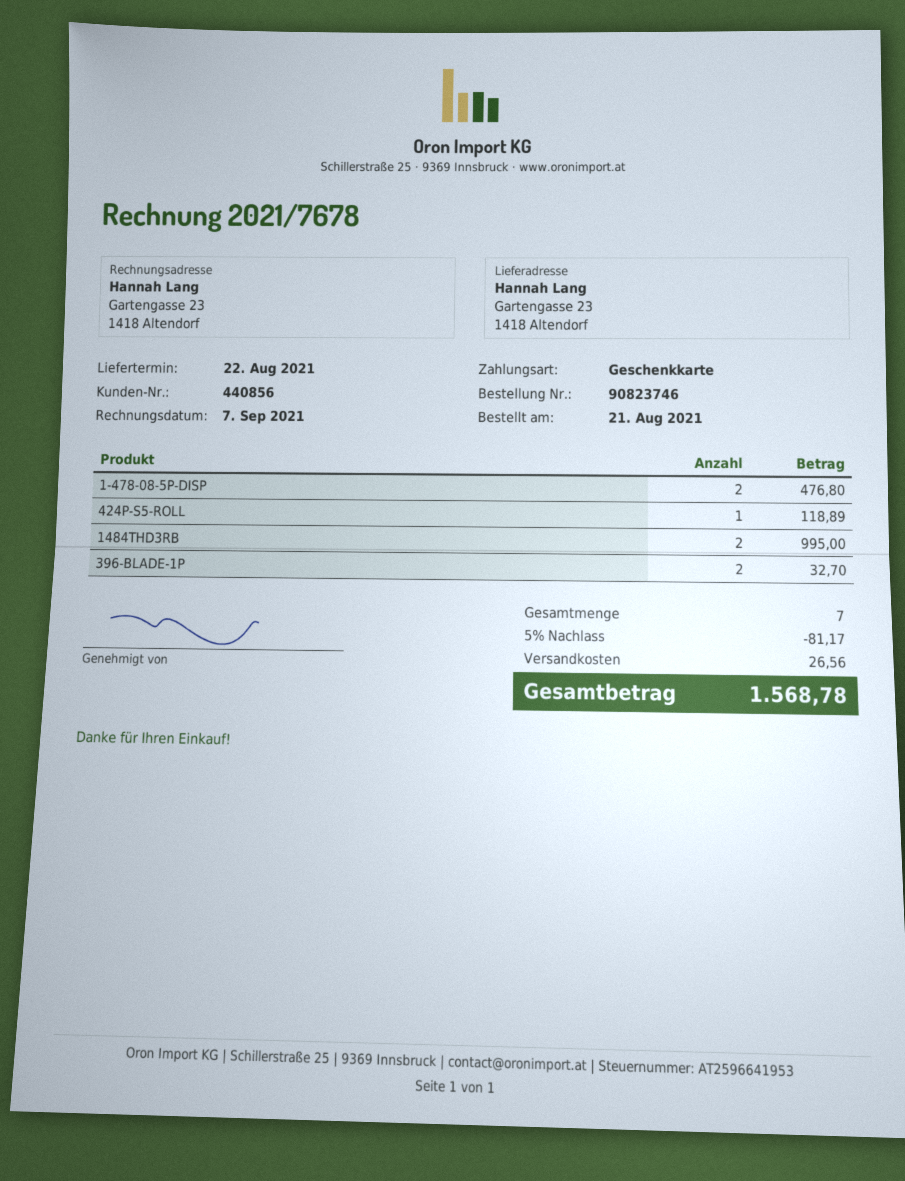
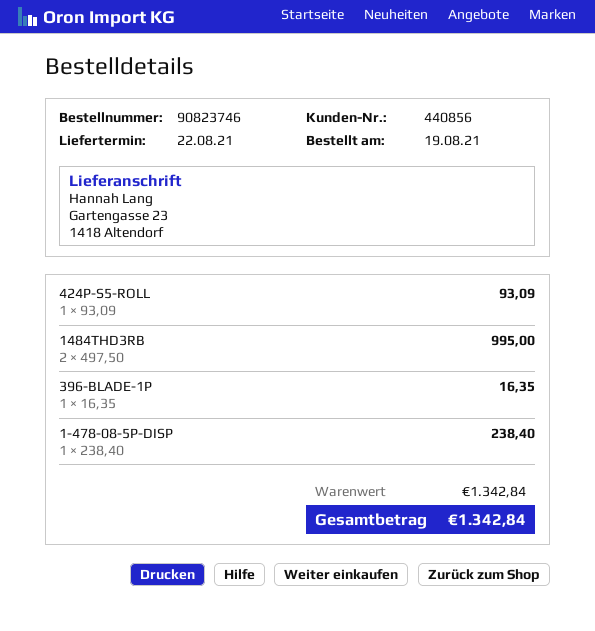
order date: 2021-08-21 -> 2021-08-19
1-478-08-5P-DISP: 2 for 476.80 -> 1 for 238.40
424P-S5-ROLL: 1 for 118.89 -> 1 for 93.09
396-BLADE-1P: 2 for 32.70 -> 1 for 16.35
discount: 5% = 81.17 -> none
shipping: 26.56 -> none
total: 1568.78 -> 1342.84

